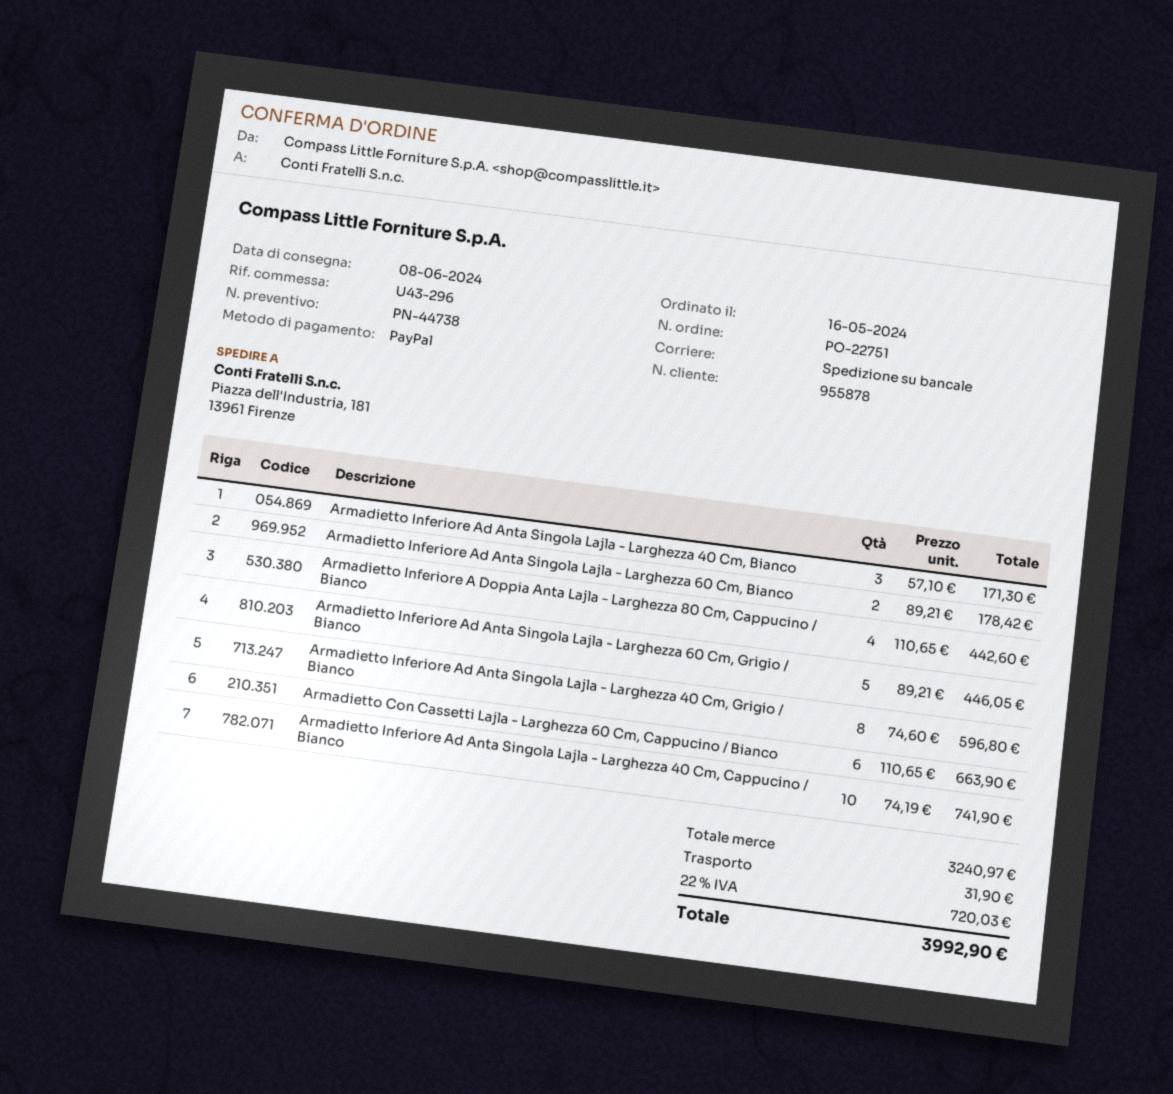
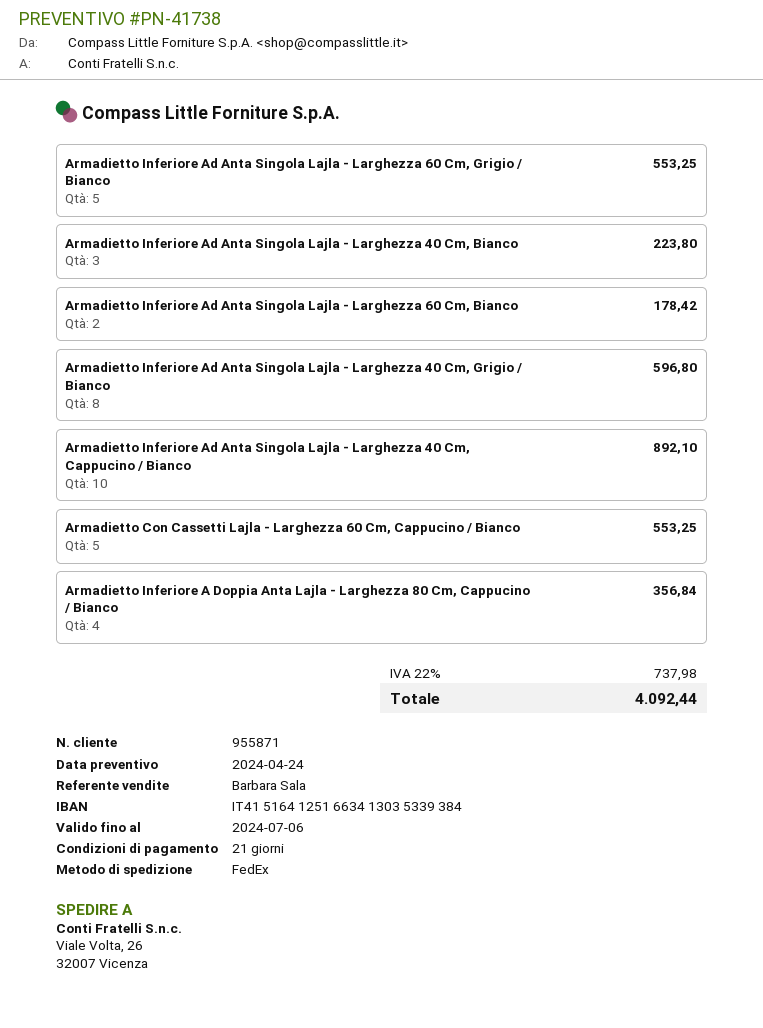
quote number: PN-44738 -> PN-41738
customer number: 955878 -> 955871
shipping method: pallet freight -> FedEx
ship to: Piazza dell'Industria, 181, 13961 Firenze -> Viale Volta, 26, 32007 Vicenza
Armadietto Inferiore Ad Anta Singola Lajla - Larghezza 40 Cm, Bianco: 3 for 171.30 -> 3 for 223.80
Armadietto Inferiore A Doppia Anta Lajla - Larghezza 80 Cm, Cappucino / Bianco: 4 for 442.60 -> 4 for 356.84
Armadietto Inferiore Ad Anta Singola Lajla - Larghezza 60 Cm, Grigio / Bianco: 5 for 446.05 -> 5 for 553.25
Armadietto Con Cassetti Lajla - Larghezza 60 Cm, Cappucino / Bianco: 6 for 663.90 -> 5 for 553.25
Armadietto Inferiore Ad Anta Singola Lajla - Larghezza 40 Cm, Cappucino / Bianco: 10 for 741.90 -> 10 for 892.10
shipping: 31.90 -> none
tax: 22% = 720.03 -> 22% = 737.98
total: 3992.90 -> 4092.44

